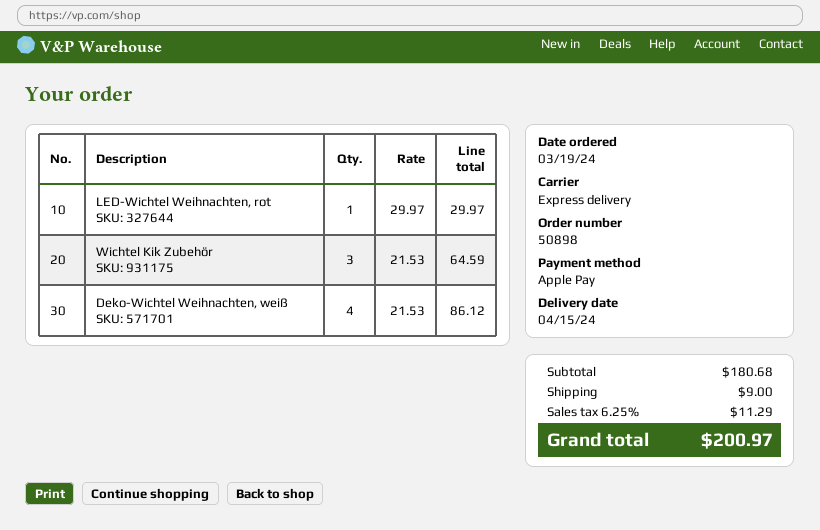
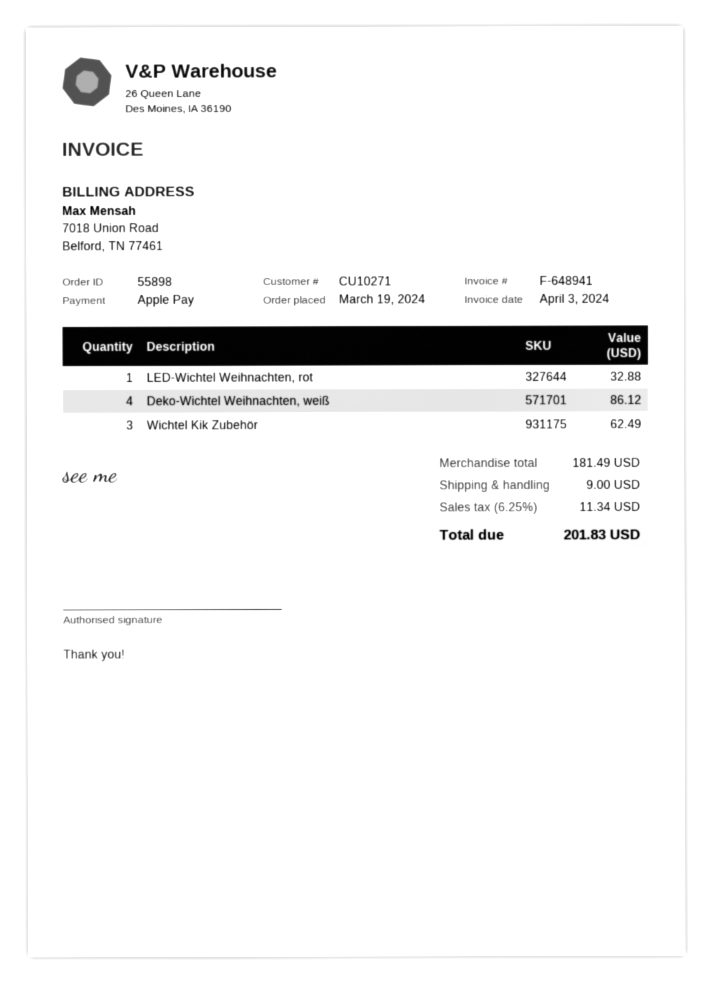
order number: 50898 -> 55898
LED-Wichtel Weihnachten, rot: 1 for 29.97 -> 1 for 32.88
Wichtel Kik Zubehör: 3 for 64.59 -> 3 for 62.49
subtotal: 180.68 -> 181.49
tax: 6.25% = 11.29 -> 6.25% = 11.34
total: 200.97 -> 201.83

